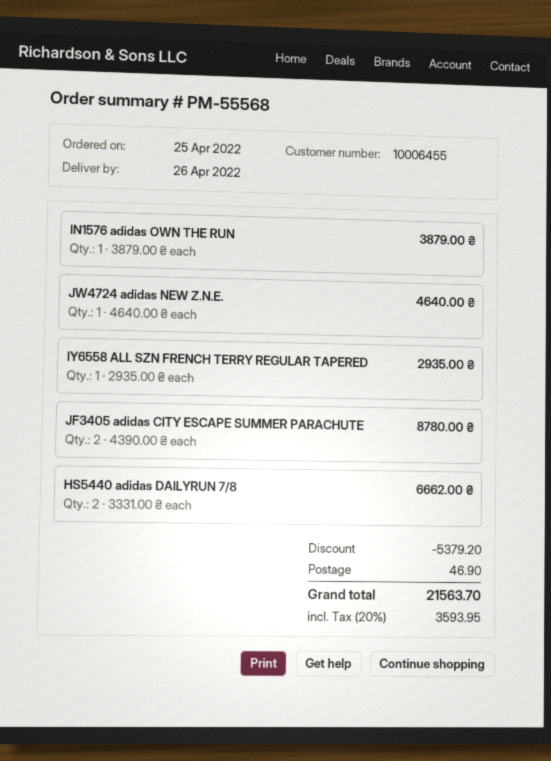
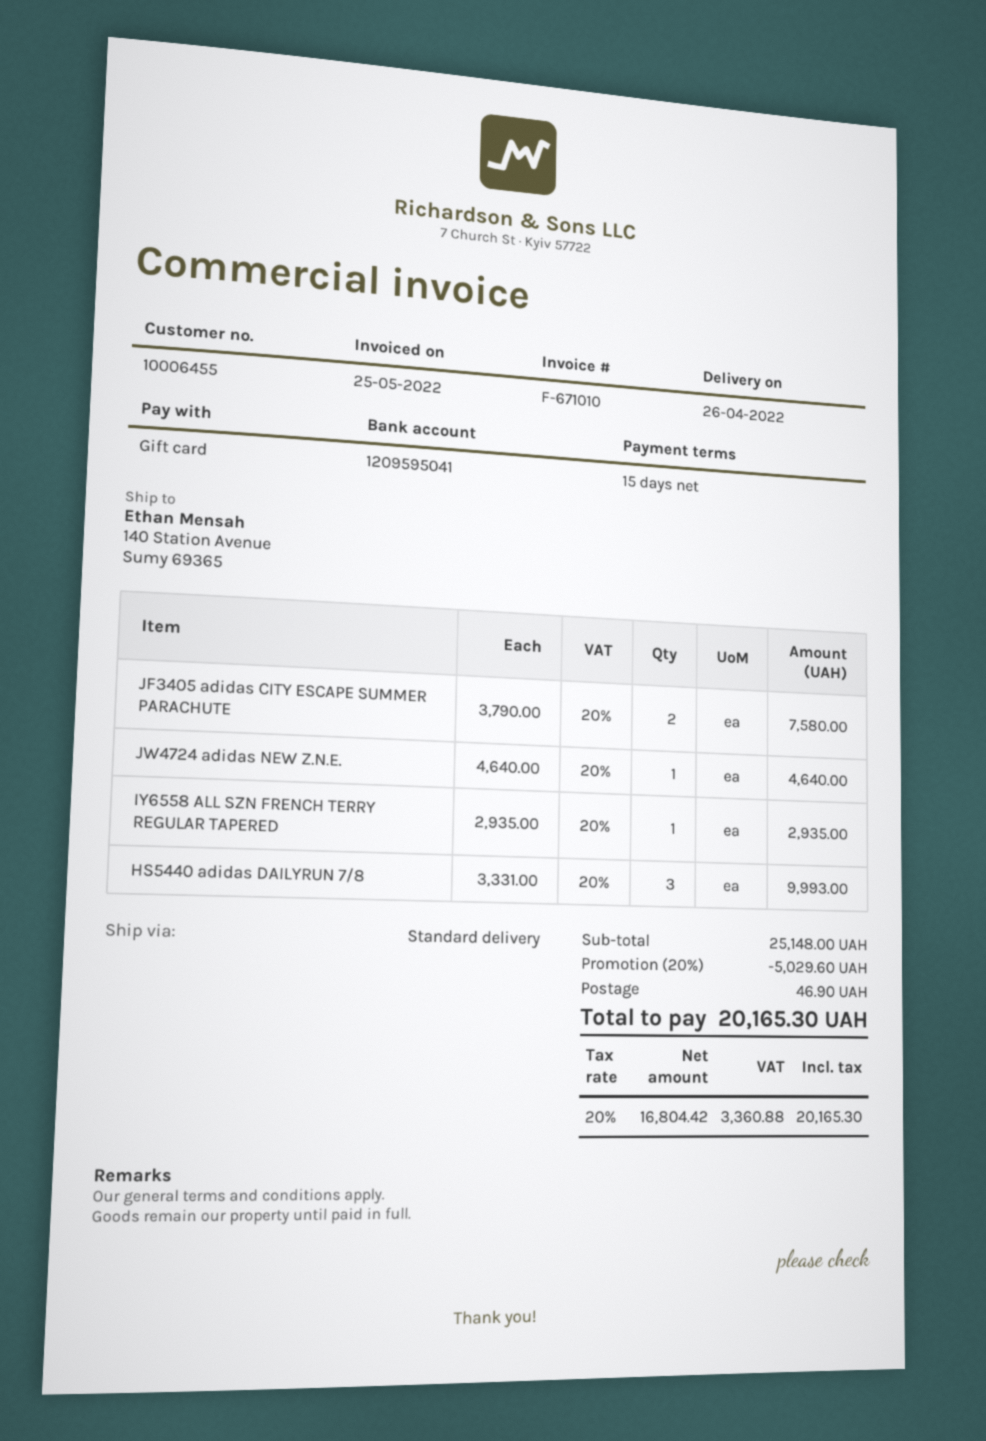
IN1576 adidas OWN THE RUN: 1 x 3879.00 = 3879.00 -> none
JF3405 adidas CITY ESCAPE SUMMER PARACHUTE: 2 x 4390.00 = 8780.00 -> 2 x 3790.00 = 7580.00
HS5440 adidas DAILYRUN 7/8: 2 x 3331.00 = 6662.00 -> 3 x 3331.00 = 9993.00
discount: 5379.20 -> 5029.60
tax: 20% = 3593.95 -> 20% = 3360.88
total: 21563.70 -> 20165.30

